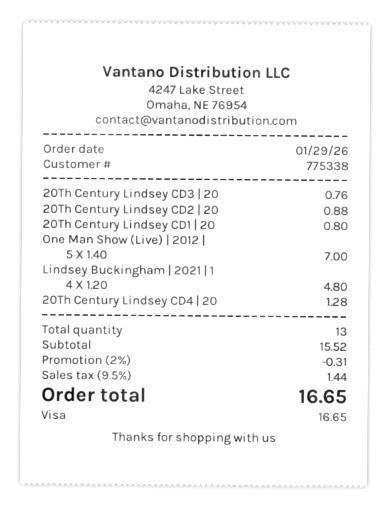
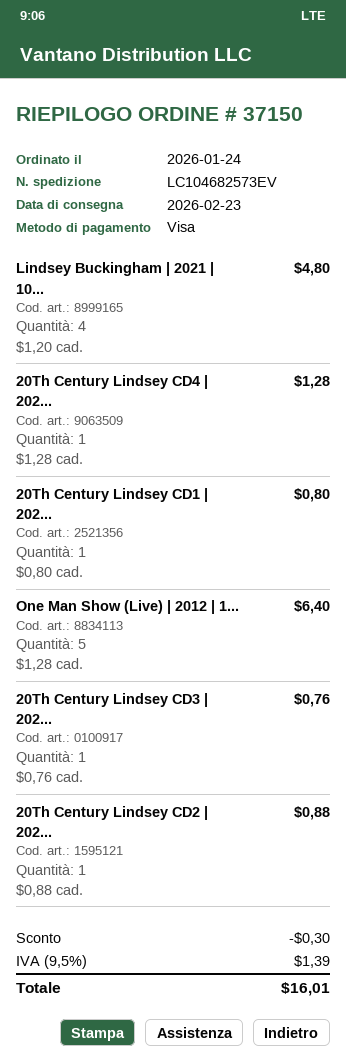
order date: 2026-01-29 -> 2026-01-24
One Man Show (Live) | 2012 |: 5 x 1.40 = 7.00 -> 5 x 1.28 = 6.40
discount: 0.31 -> 0.30
tax: 9.5% = 1.44 -> 9.5% = 1.39
total: 16.65 -> 16.01

